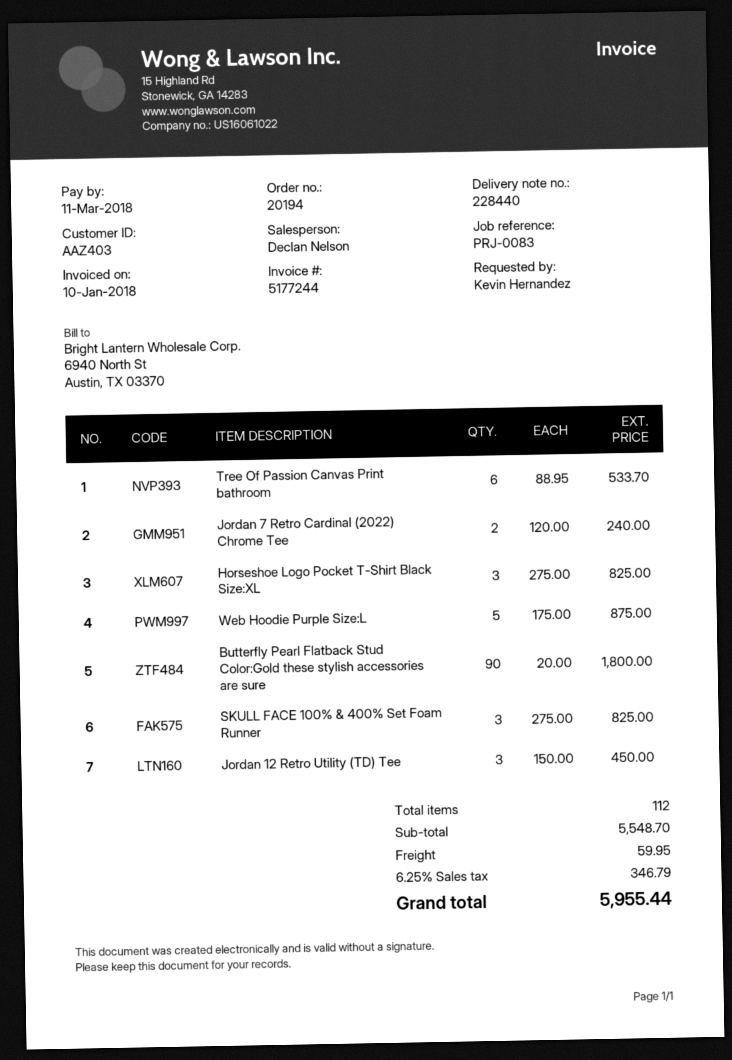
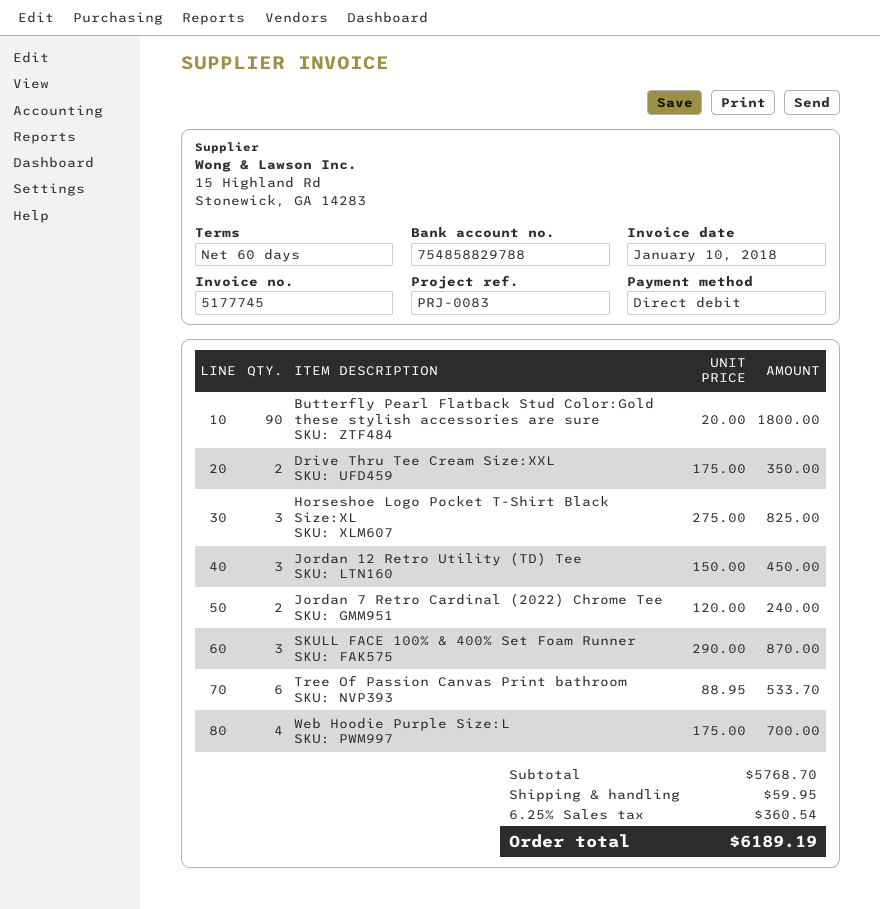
invoice number: 5177244 -> 5177745
Web Hoodie Purple Size:L: 5 x 175.00 = 875.00 -> 4 x 175.00 = 700.00
SKULL FACE 100% & 400% Set Foam Runner: 3 x 275.00 = 825.00 -> 3 x 290.00 = 870.00
Drive Thru Tee Cream Size:XXL: none -> 2 x 175.00 = 350.00
subtotal: 5548.70 -> 5768.70
tax: 6.25% = 346.79 -> 6.25% = 360.54
total: 5955.44 -> 6189.19

